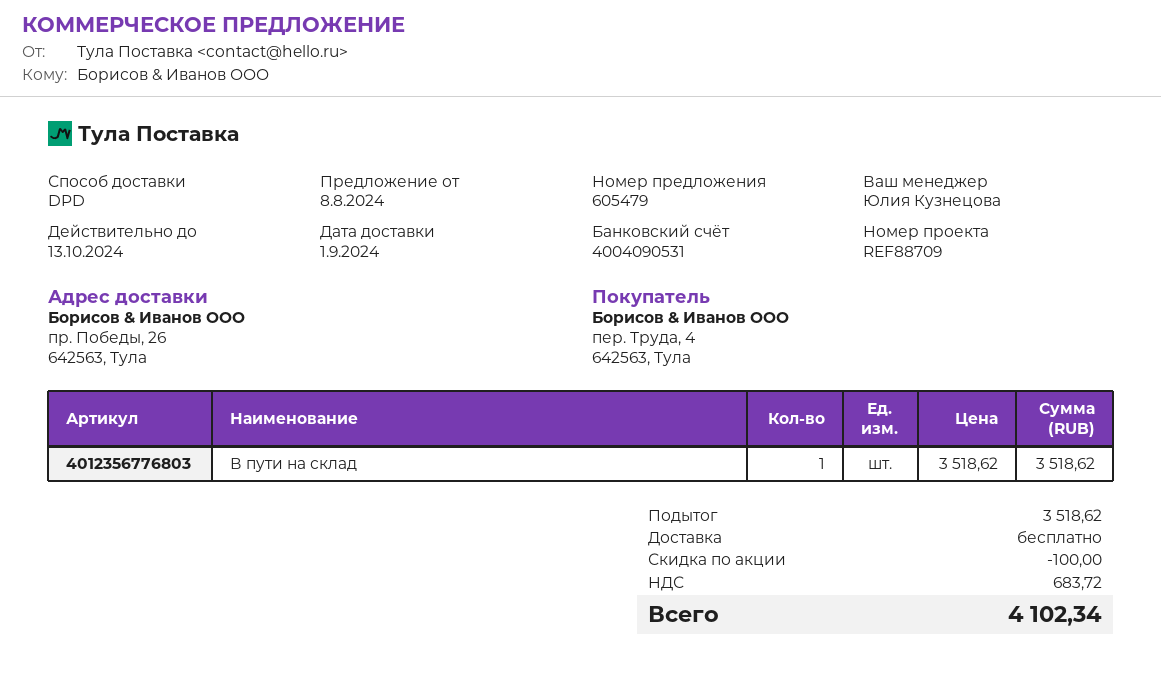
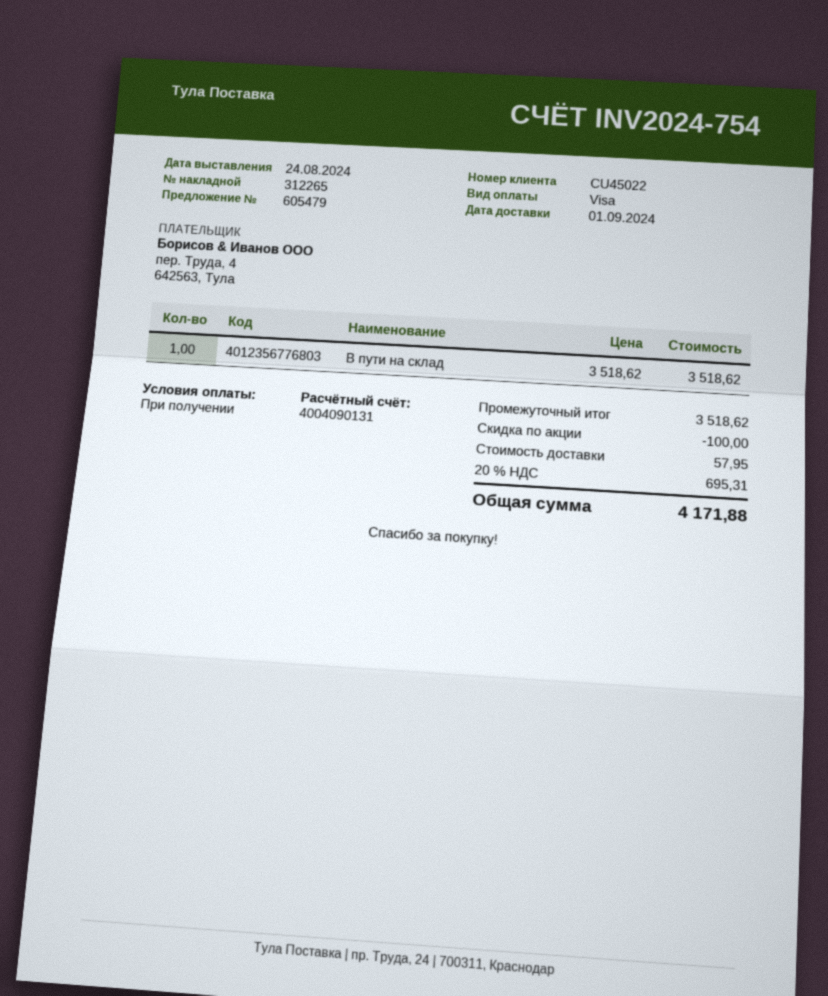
bank account: 4004090531 -> 4004090131
shipping: 0.00 -> 57.95
tax: 683.72 -> 695.31
total: 4102.34 -> 4171.88

